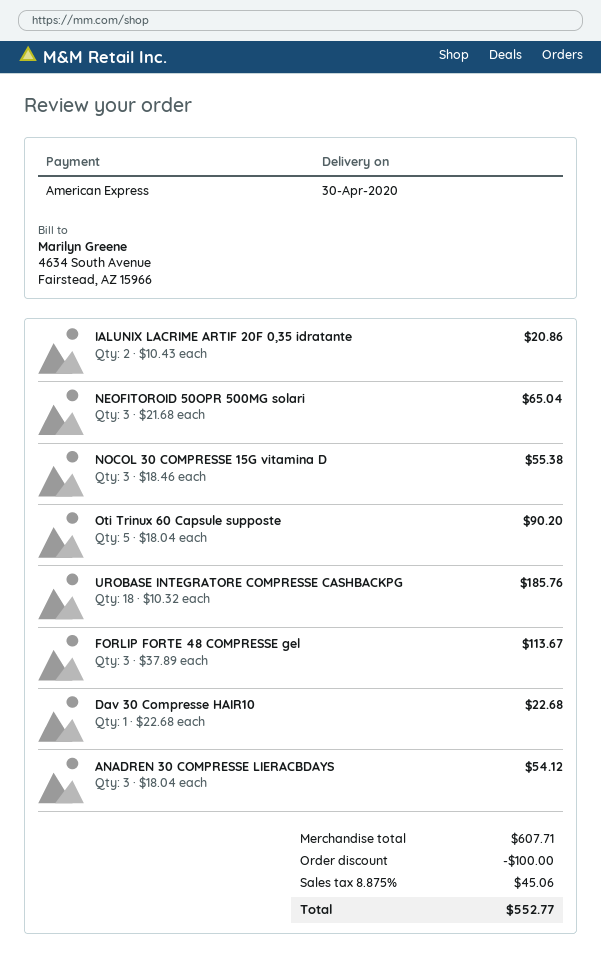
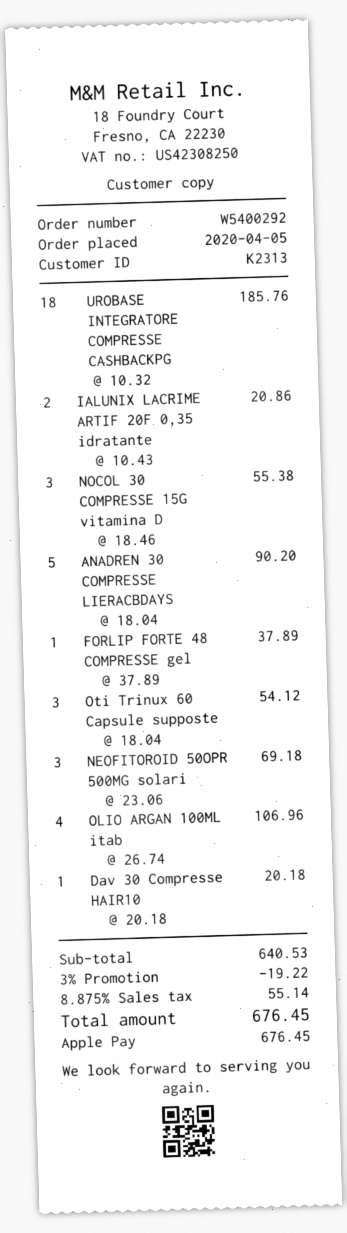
payment method: American Express -> Apple Pay
NEOFITOROID 50OPR 500MG solari: 3 x 21.68 = 65.04 -> 3 x 23.06 = 69.18
Oti Trinux 60 Capsule supposte: 5 x 18.04 = 90.20 -> 3 x 18.04 = 54.12
FORLIP FORTE 48 COMPRESSE gel: 3 x 37.89 = 113.67 -> 1 x 37.89 = 37.89
Dav 30 Compresse HAIR10: 1 x 22.68 = 22.68 -> 1 x 20.18 = 20.18
ANADREN 30 COMPRESSE LIERACBDAYS: 3 x 18.04 = 54.12 -> 5 x 18.04 = 90.20
OLIO ARGAN 100ML itab: none -> 4 x 26.74 = 106.96
subtotal: 607.71 -> 640.53
discount: 100.00 -> 19.22
tax: 8.875% = 45.06 -> 8.875% = 55.14
total: 552.77 -> 676.45

